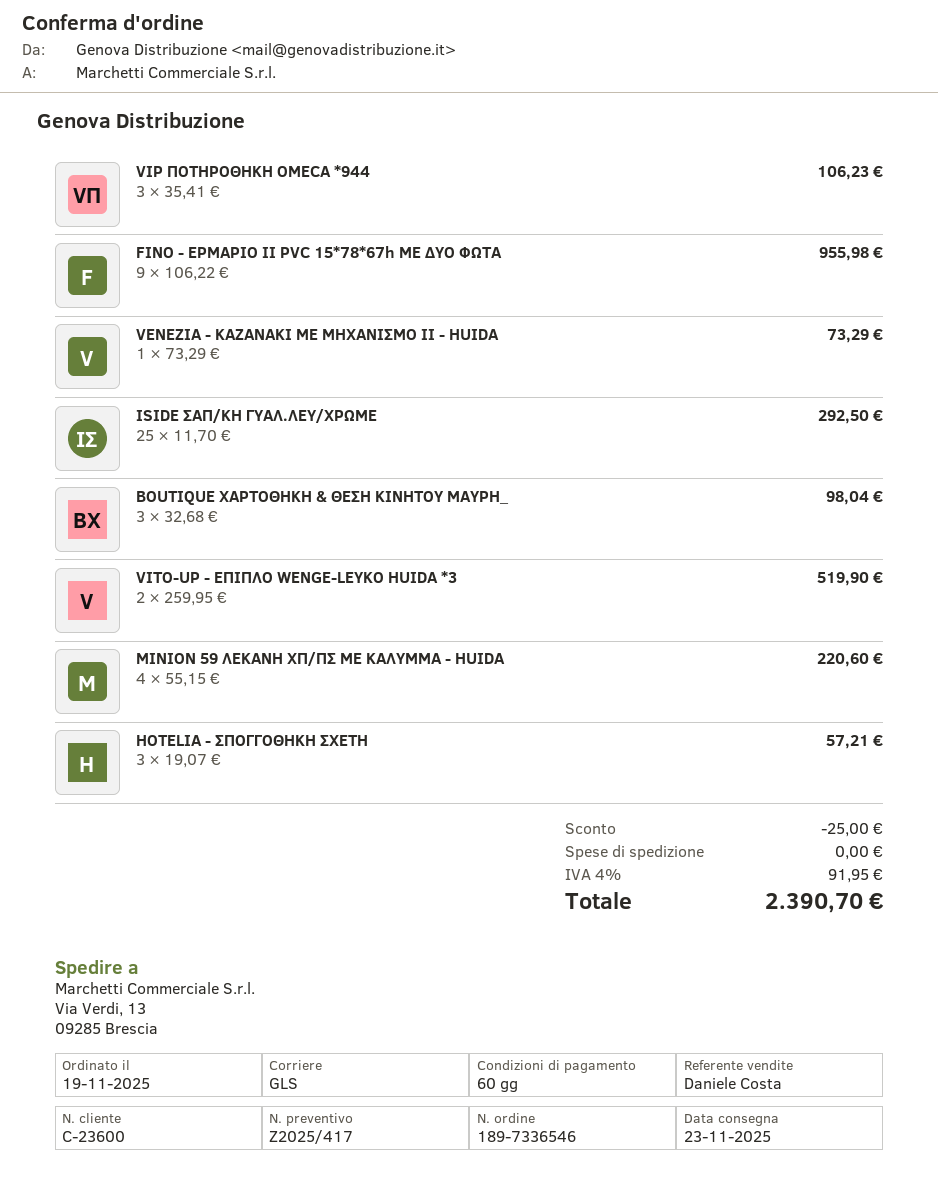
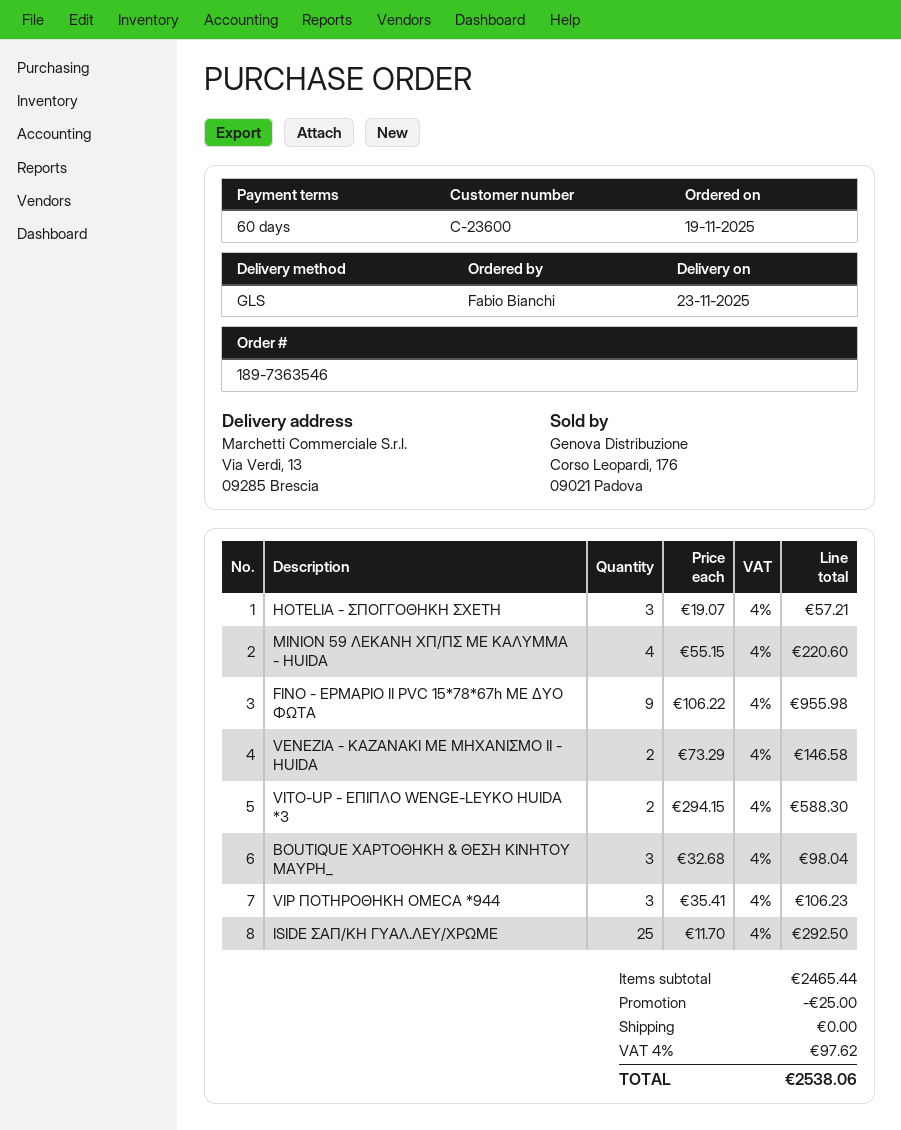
order number: 189-7336546 -> 189-7363546
VENEZIA - ΚΑΖΑΝΑΚΙ ΜΕ ΜΗΧΑΝΙΣΜΟ ΙΙ - HUIDA: 1 x 73.29 = 73.29 -> 2 x 73.29 = 146.58
VITO-UP - ΕΠΙΠΛΟ WENGE-LEYKO HUIDA *3: 2 x 259.95 = 519.90 -> 2 x 294.15 = 588.30
tax: 4% = 91.95 -> 4% = 97.62
total: 2390.70 -> 2538.06

